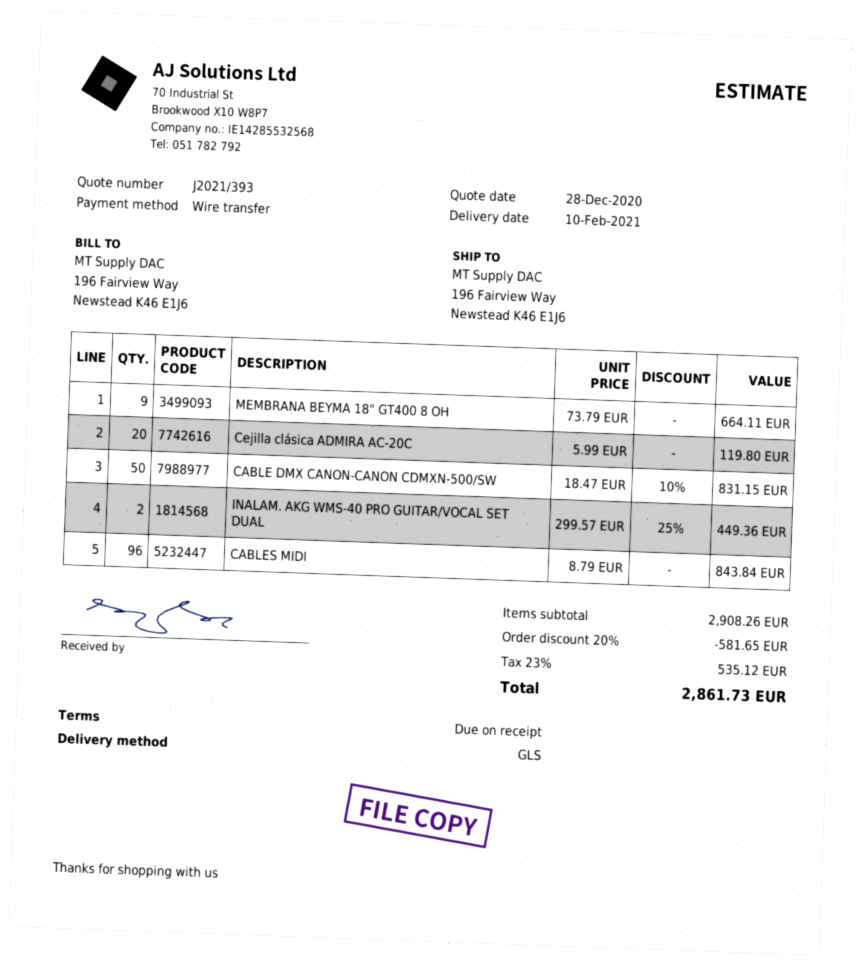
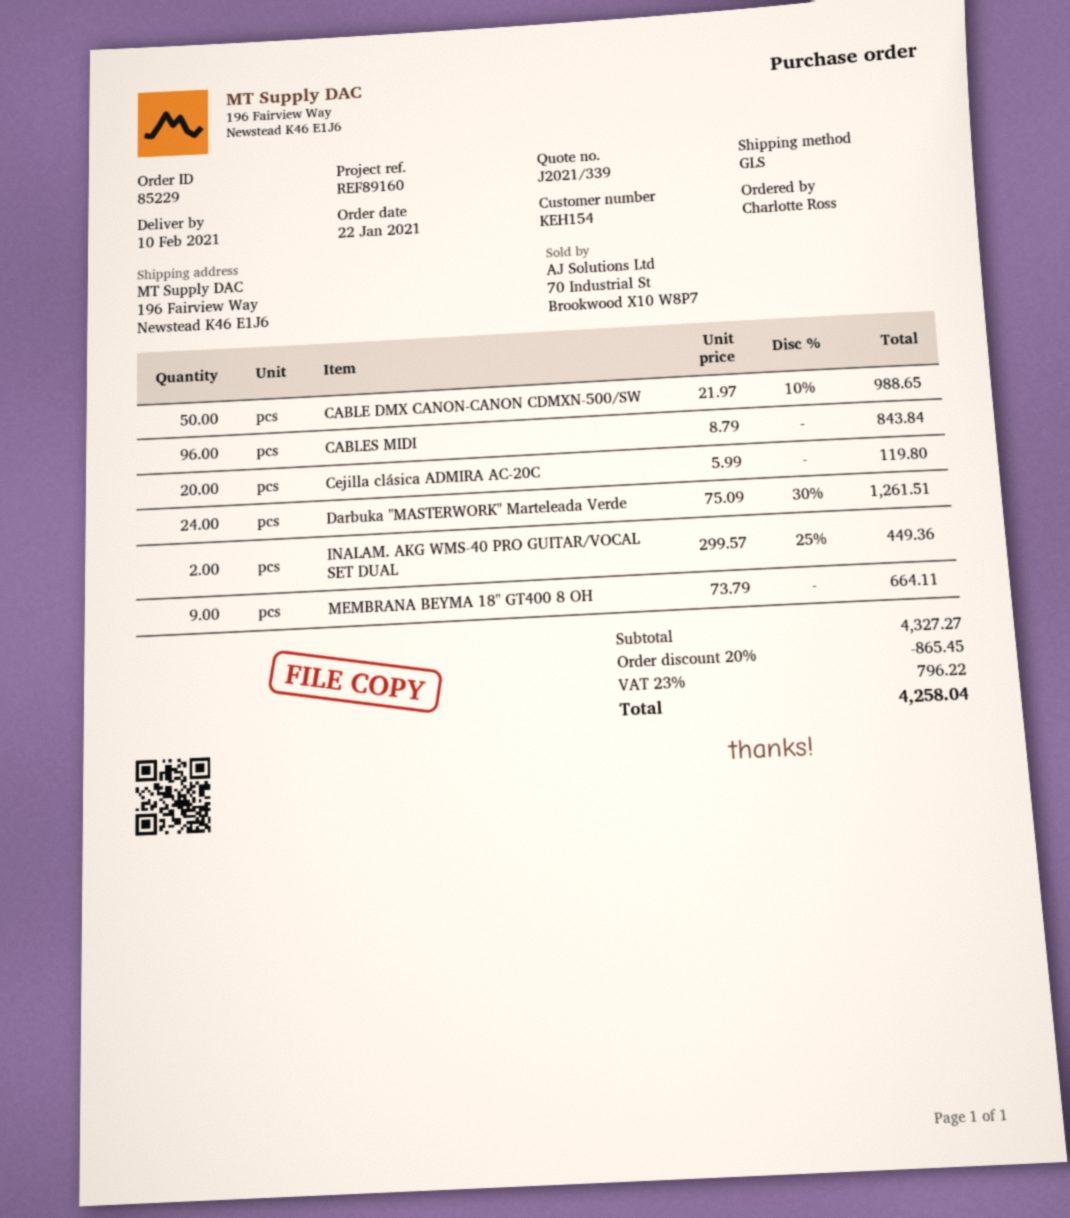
quote number: J2021/393 -> J2021/339
CABLE DMX CANON-CANON CDMXN-500/SW: 50 x 18.47 - 10% = 831.15 -> 50 x 21.97 - 10% = 988.65
Darbuka "MASTERWORK" Marteleada Verde: none -> 24 x 75.09 - 30% = 1261.51
subtotal: 2908.26 -> 4327.27
discount: 20% = 581.65 -> 20% = 865.45
tax: 23% = 535.12 -> 23% = 796.22
total: 2861.73 -> 4258.04

